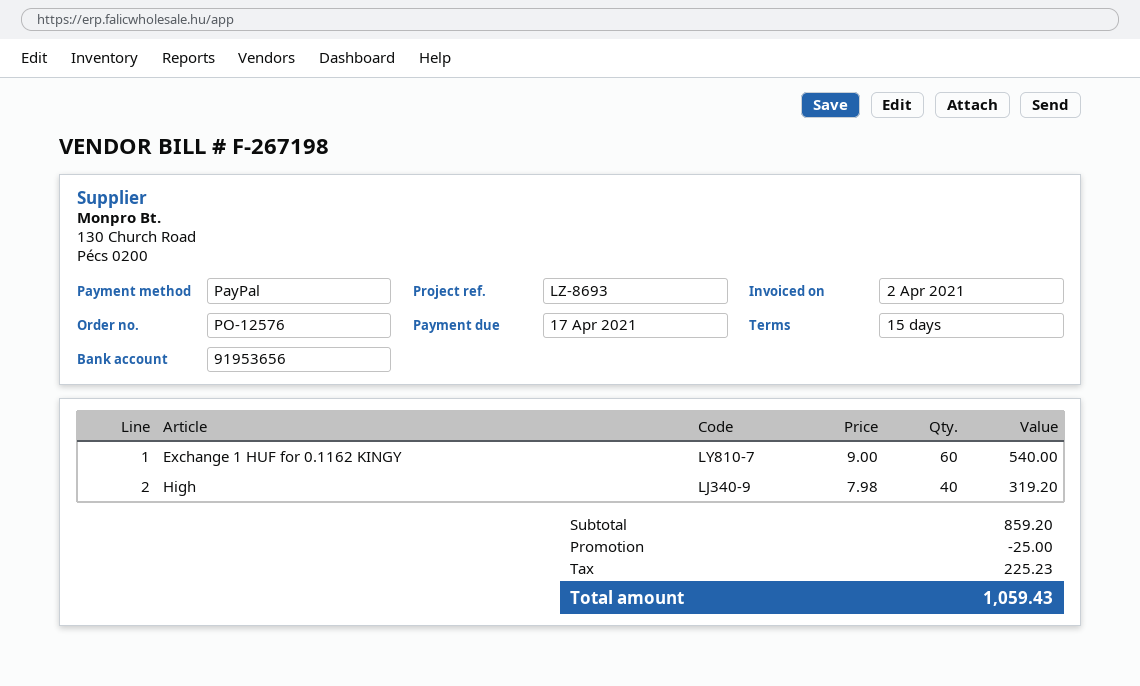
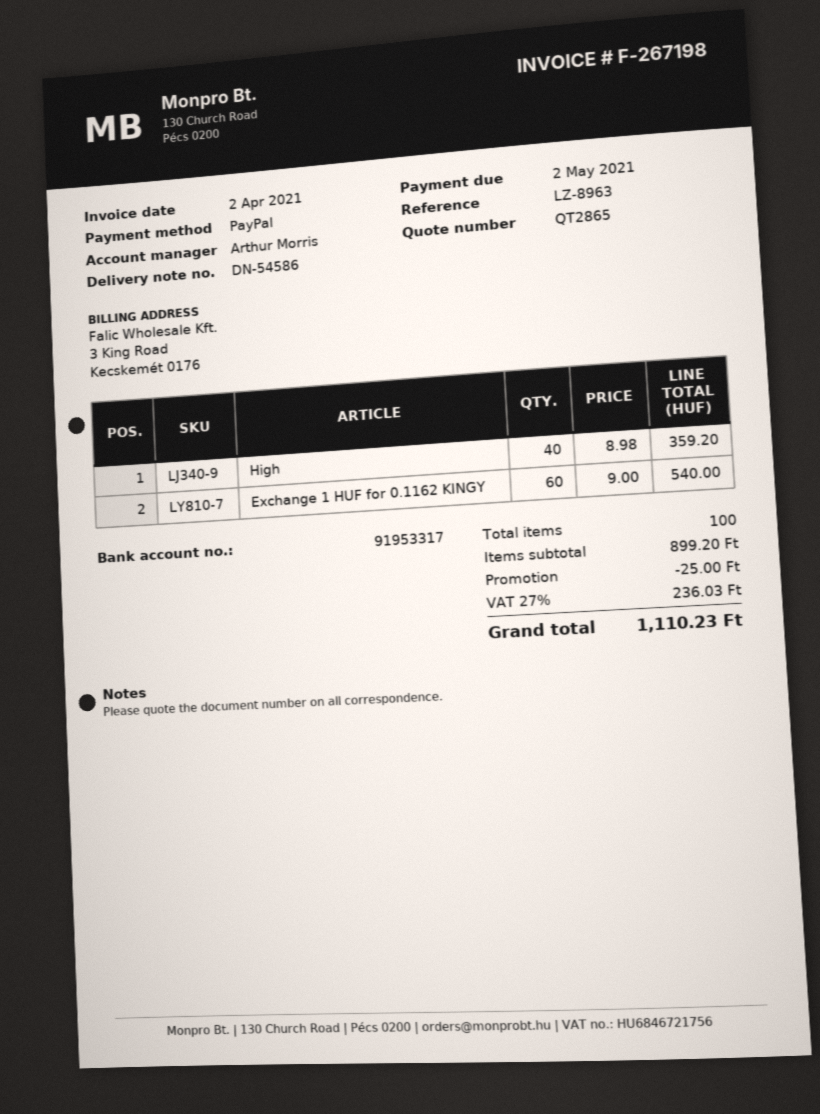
due date: 2021-04-17 -> 2021-05-02
reference: LZ-8693 -> LZ-8963
bank account: 91953656 -> 91953317
High: 40 x 7.98 = 319.20 -> 40 x 8.98 = 359.20
subtotal: 859.20 -> 899.20
tax: 225.23 -> 236.03
total: 1059.43 -> 1110.23

